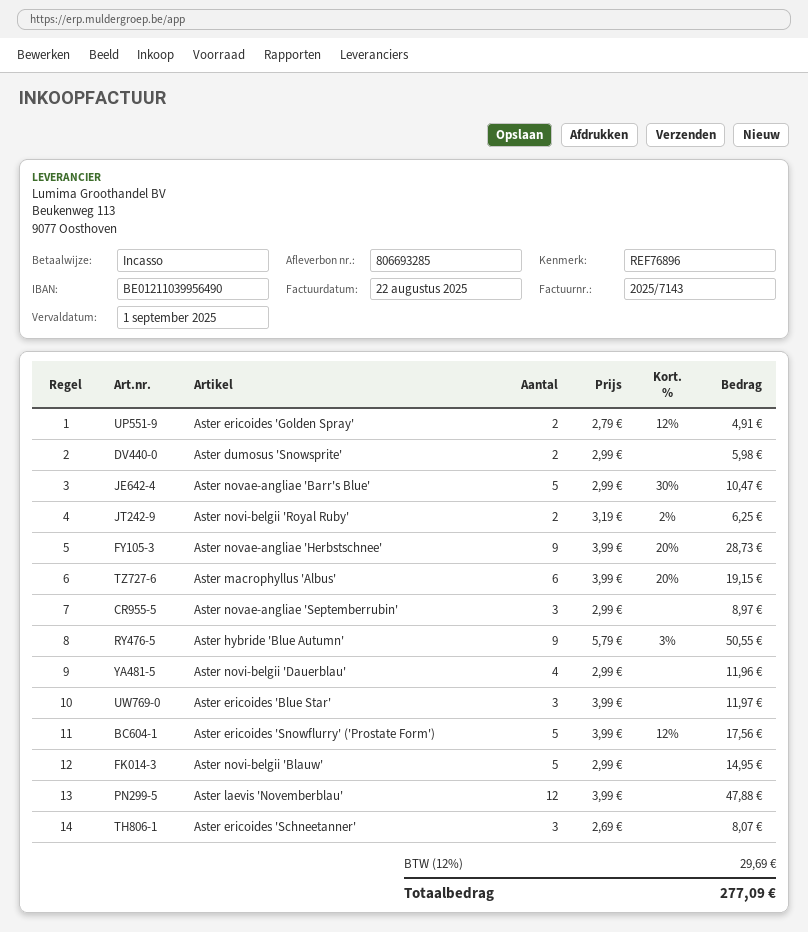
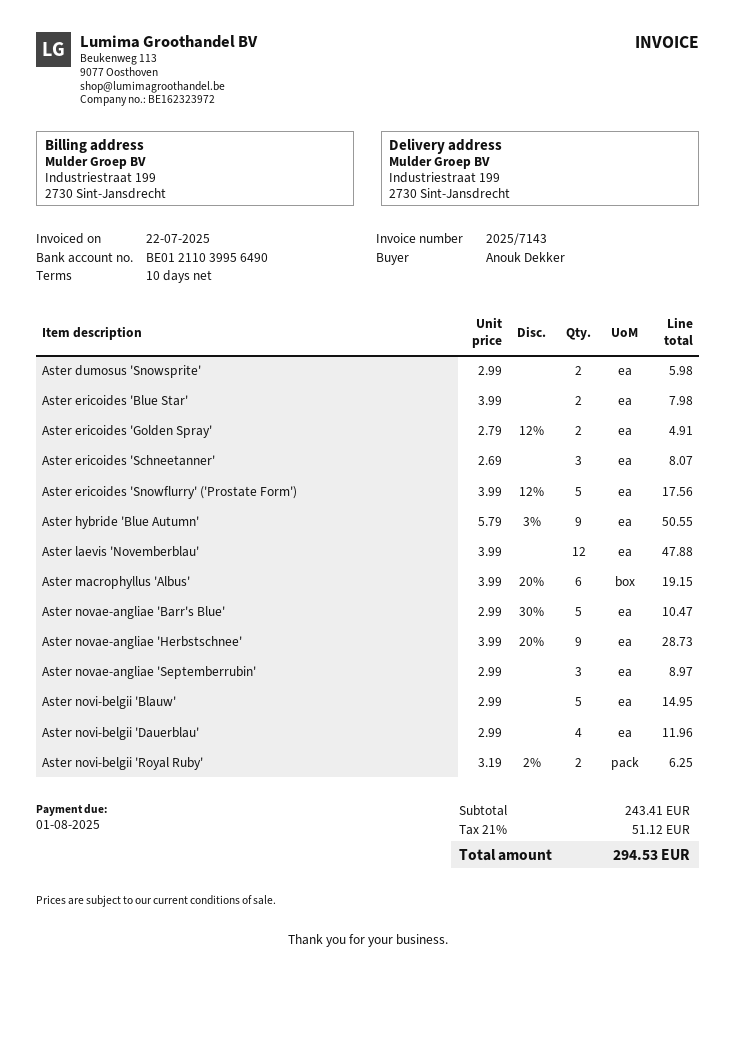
invoice date: 2025-08-22 -> 2025-07-22
due date: 2025-09-01 -> 2025-08-01
Aster ericoides 'Blue Star': 3 x 3.99 = 11.97 -> 2 x 3.99 = 7.98
tax: 12% = 29.69 -> 21% = 51.12
total: 277.09 -> 294.53

